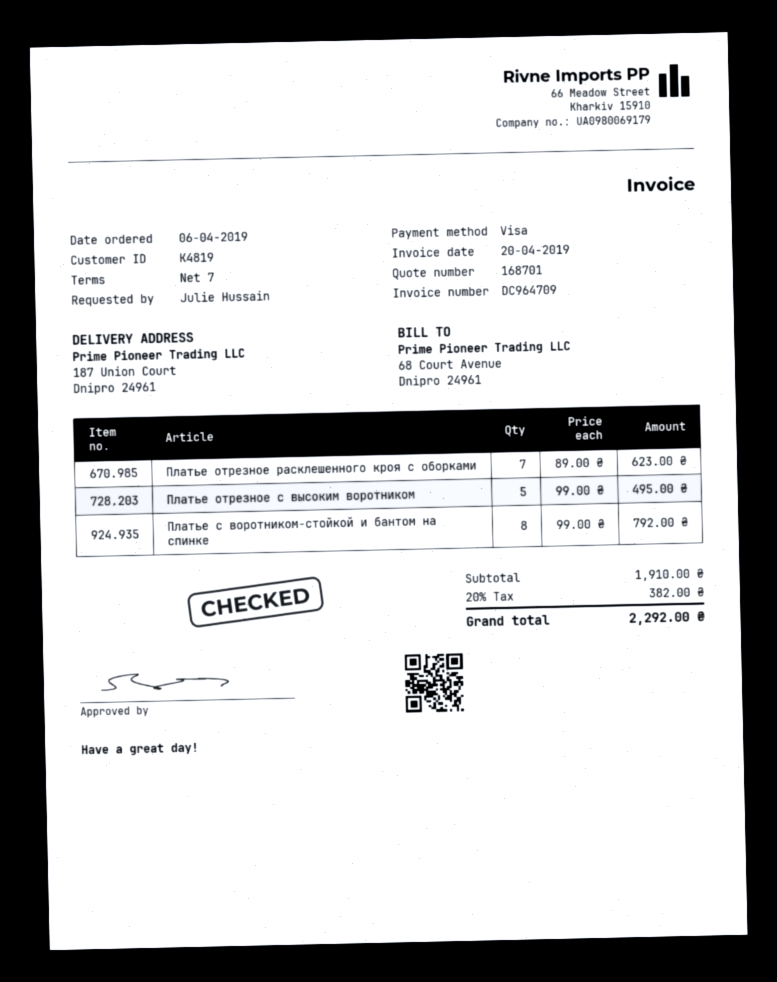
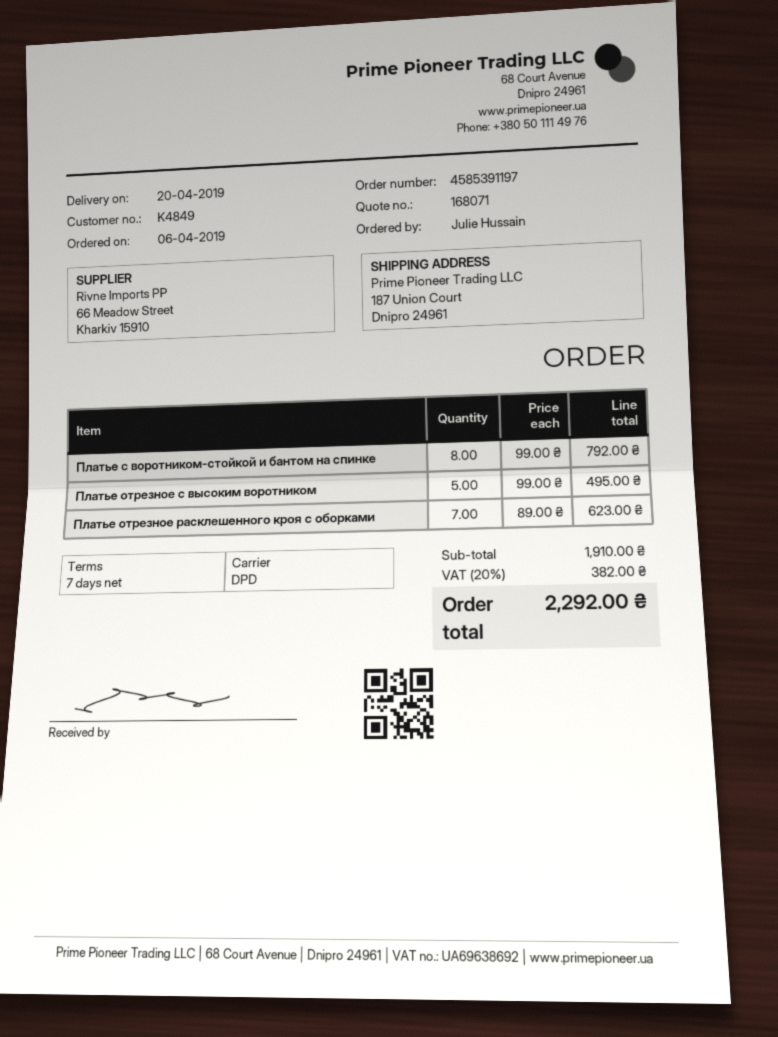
quote number: 168701 -> 168071
customer number: K4819 -> K4849

